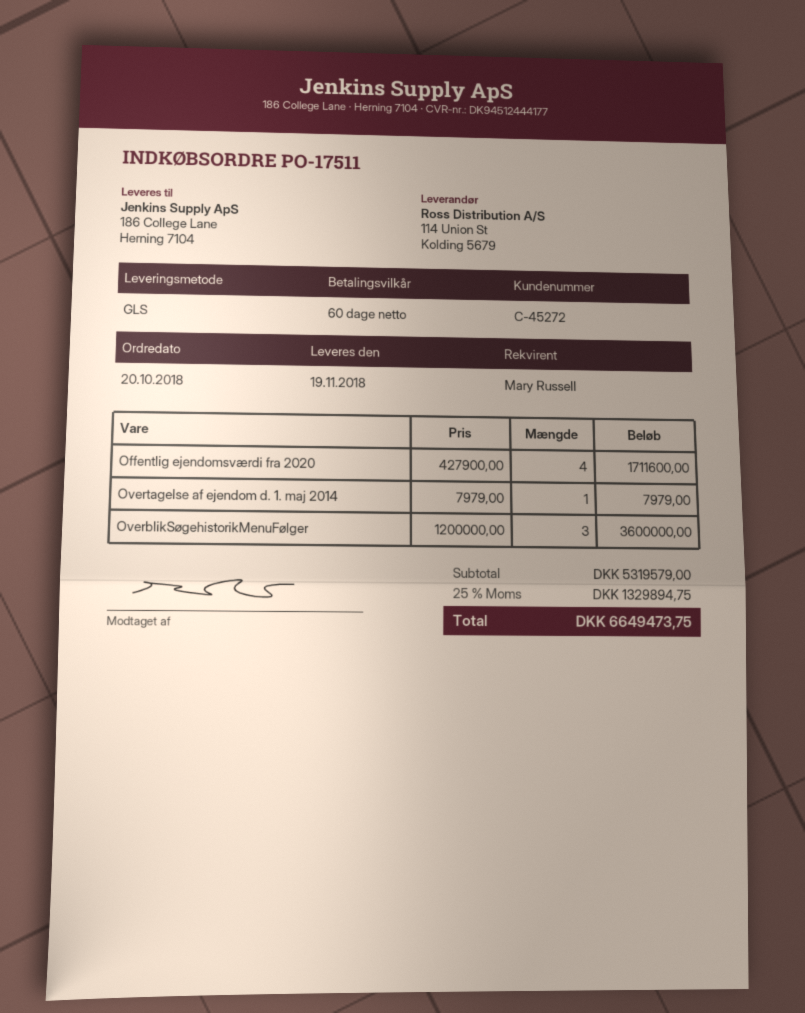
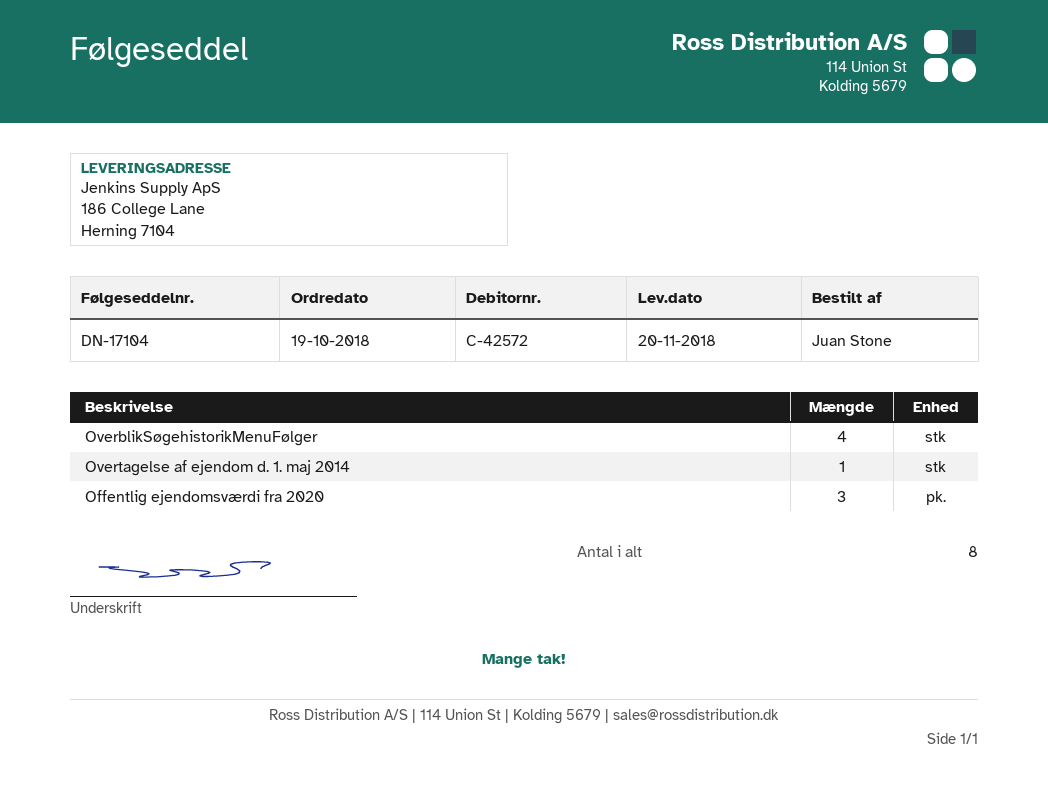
order date: 2018-10-20 -> 2018-10-19
delivery date: 2018-11-19 -> 2018-11-20
customer number: C-45272 -> C-42572
ordered by: Mary Russell -> Juan Stone
Offentlig ejendomsværdi fra 2020: 4 -> 3
OverblikSøgehistorikMenuFølger: 3 -> 4

